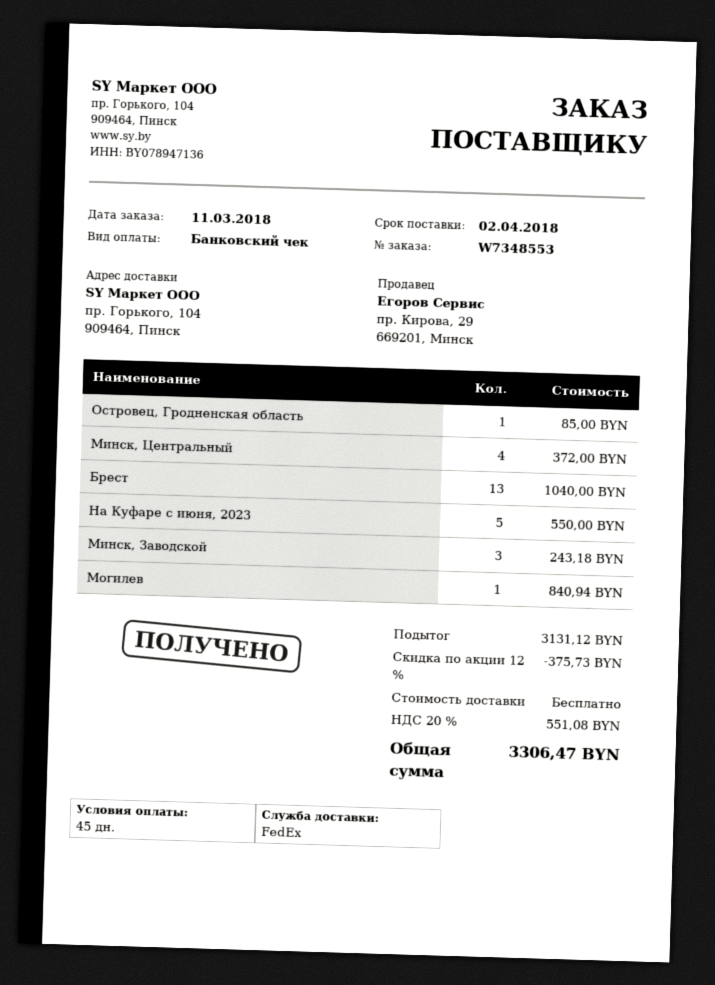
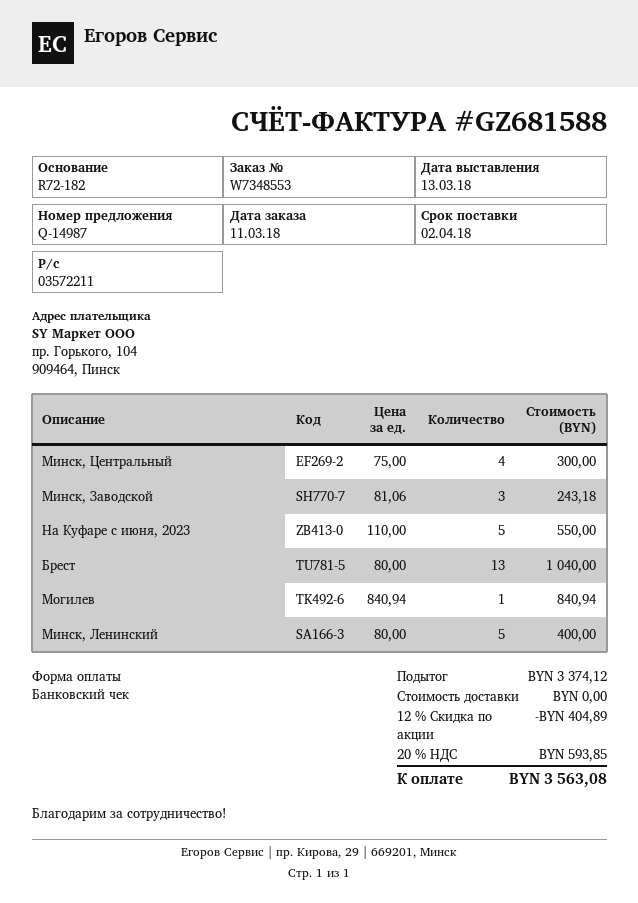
Островец, Гродненская область: 1 for 85.00 -> none
Минск, Центральный: 4 for 372.00 -> 4 for 300.00
Минск, Ленинский: none -> 5 for 400.00
subtotal: 3131.12 -> 3374.12
discount: 12% = 375.73 -> 12% = 404.89
tax: 20% = 551.08 -> 20% = 593.85
total: 3306.47 -> 3563.08

